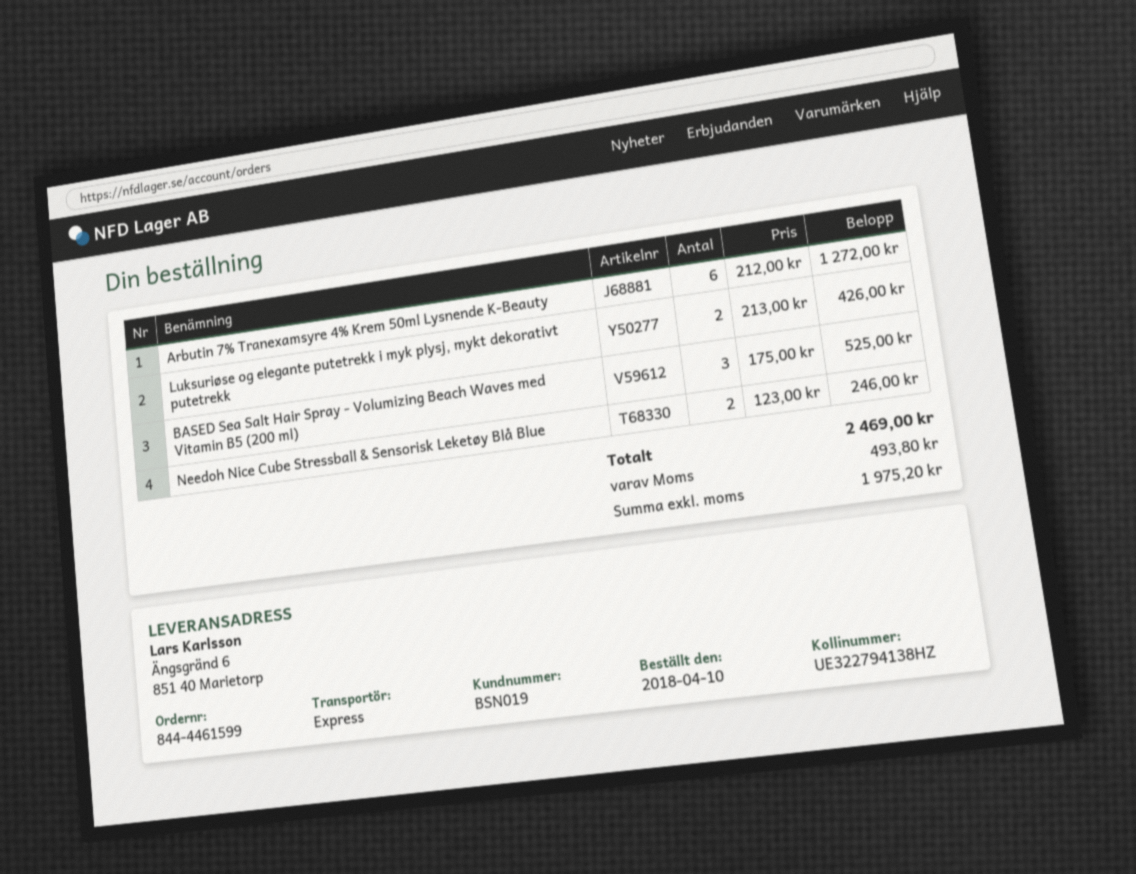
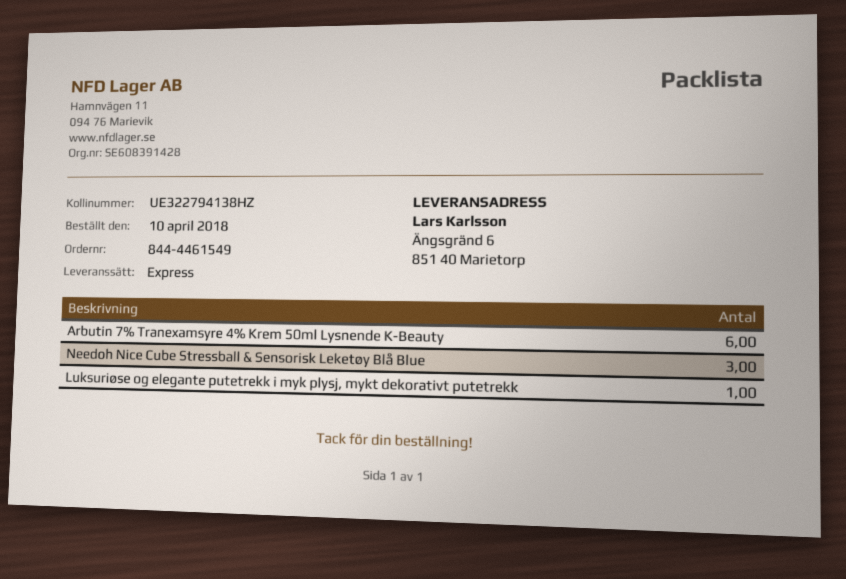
order number: 844-4461599 -> 844-4461549
Luksuriøse og elegante putetrekk i myk plysj, mykt dekorativt putetrekk: 2 -> 1
BASED Sea Salt Hair Spray - Volumizing Beach Waves med Vitamin B5 (200 ml): 3 -> none
Needoh Nice Cube Stressball & Sensorisk Leketøy Blå Blue: 2 -> 3

